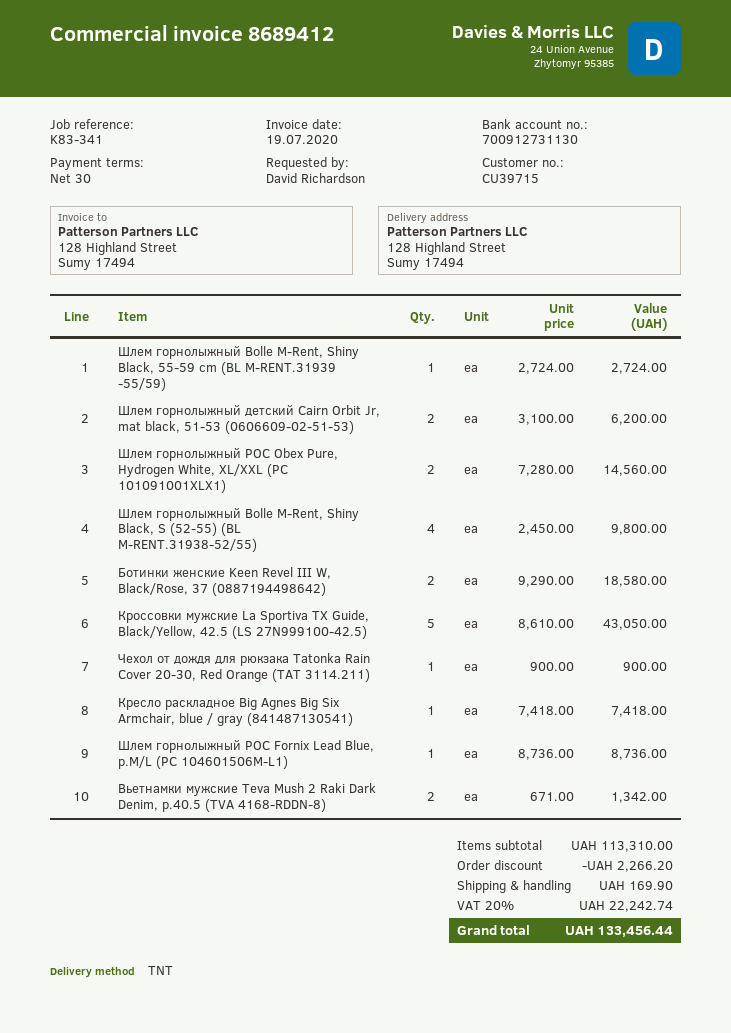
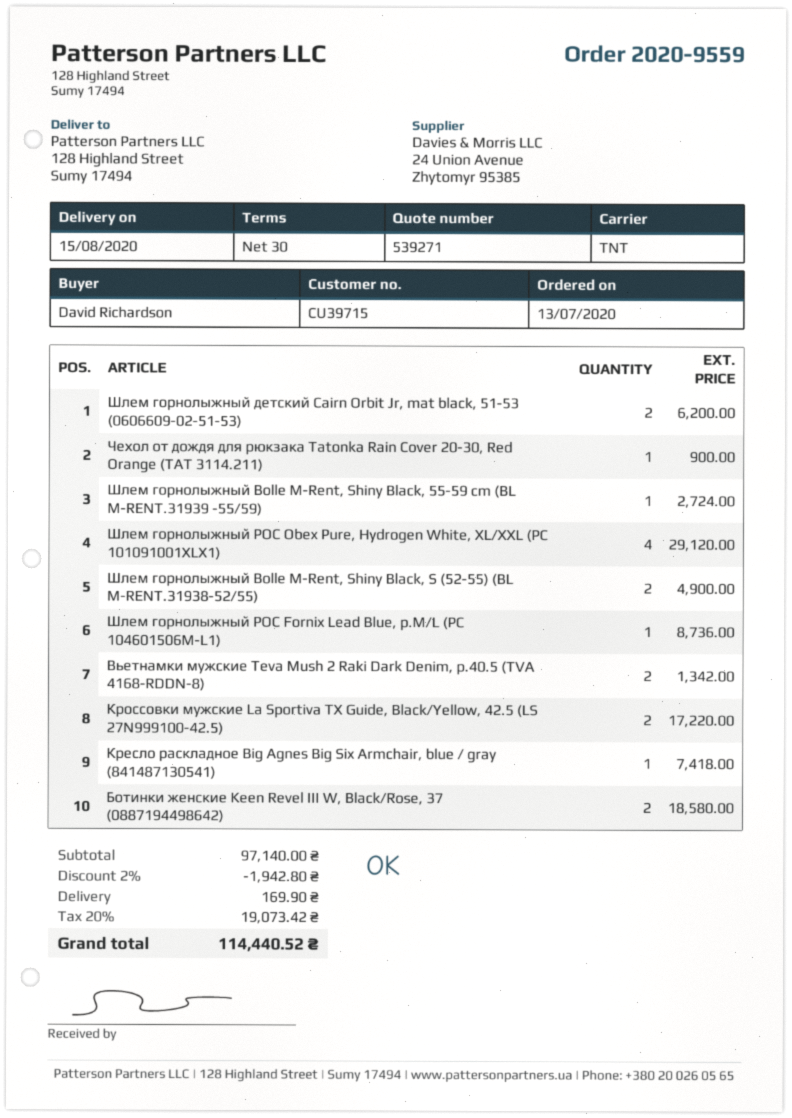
Шлем горнолыжный POC Obex Pure, Hydrogen White, XL/XXL (PC 101091001XLX1): 2 for 14560.00 -> 4 for 29120.00
Шлем горнолыжный Bolle M-Rent, Shiny Black, S (52-55) (BL M-RENT.31938-52/55): 4 for 9800.00 -> 2 for 4900.00
Кроссовки мужские La Sportiva TX Guide, Black/Yellow, 42.5 (LS 27N999100-42.5): 5 for 43050.00 -> 2 for 17220.00
subtotal: 113310.00 -> 97140.00
discount: 2266.20 -> 1942.80
tax: 20% = 22242.74 -> 20% = 19073.42
total: 133456.44 -> 114440.52

